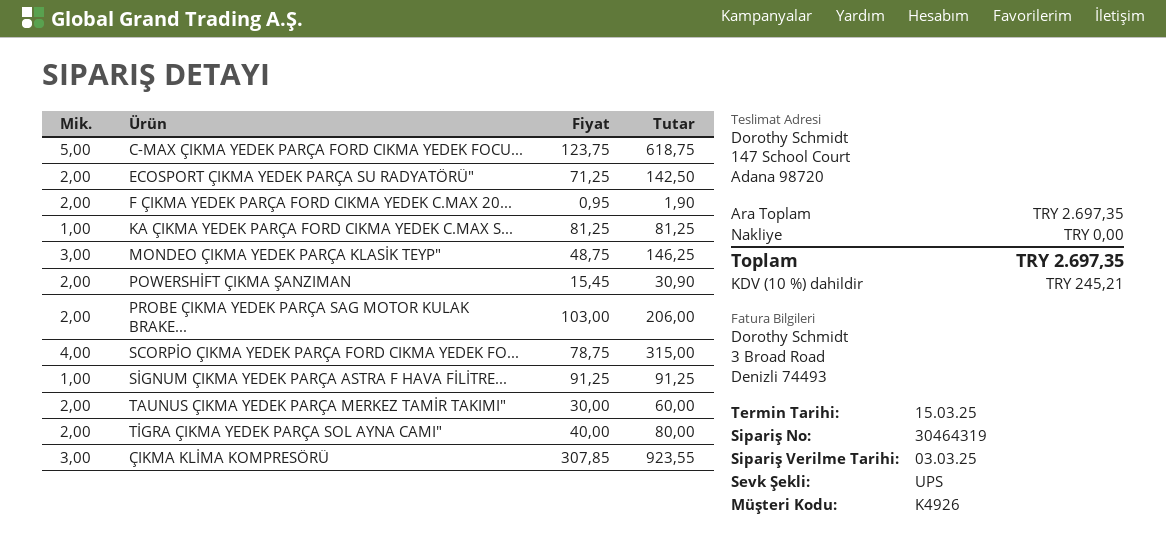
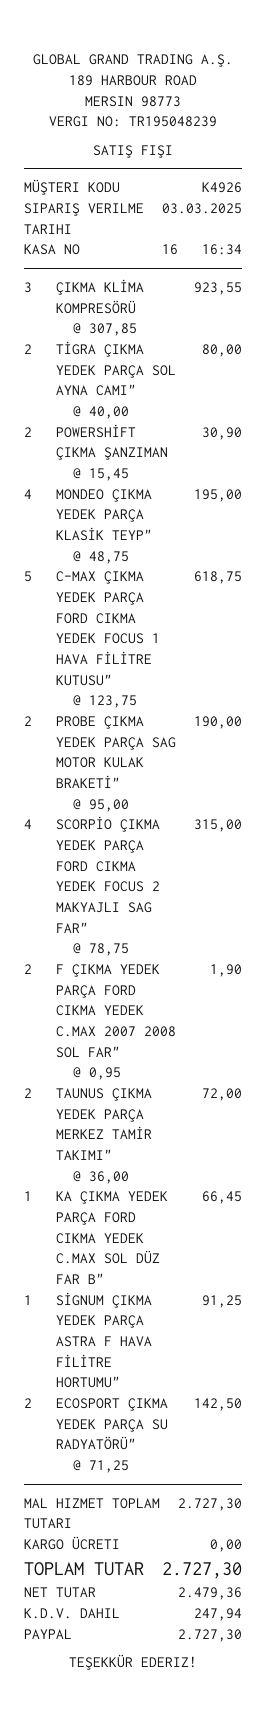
KA ÇIKMA YEDEK PARÇA FORD CIKMA YEDEK C.MAX S...: 1 x 81.25 = 81.25 -> 1 x 66.45 = 66.45
MONDEO ÇIKMA YEDEK PARÇA KLASİK TEYP": 3 x 48.75 = 146.25 -> 4 x 48.75 = 195.00
PROBE ÇIKMA YEDEK PARÇA SAG MOTOR KULAK BRAKE...: 2 x 103.00 = 206.00 -> 2 x 95.00 = 190.00
TAUNUS ÇIKMA YEDEK PARÇA MERKEZ TAMİR TAKIMI": 2 x 30.00 = 60.00 -> 2 x 36.00 = 72.00
subtotal: 2697.35 -> 2727.30
tax: 245.21 -> 247.94
total: 2697.35 -> 2727.30

